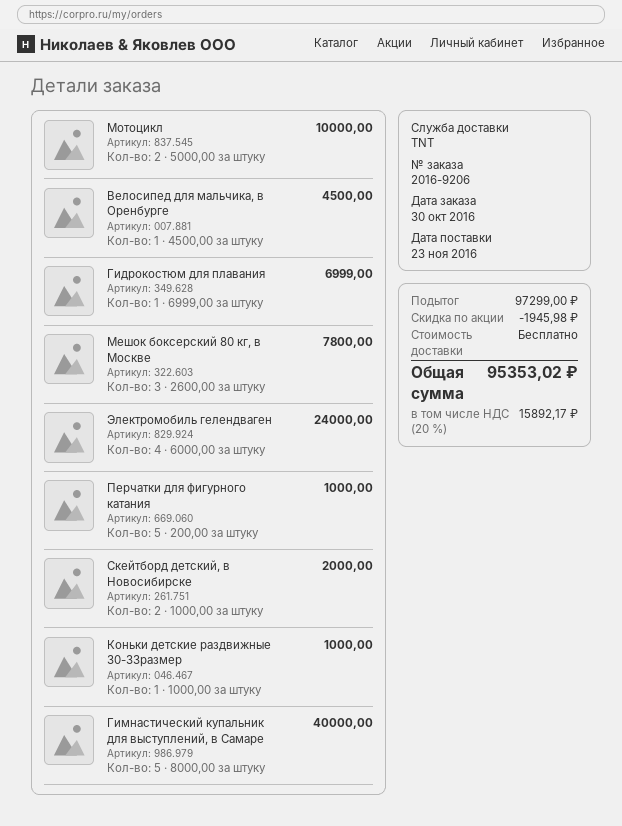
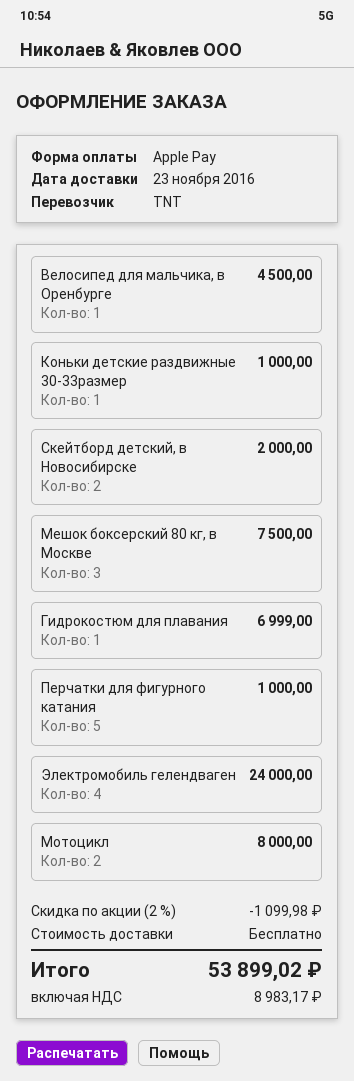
Мотоцикл: 2 for 10000.00 -> 2 for 8000.00
Мешок боксерский 80 кг, в Москве: 3 for 7800.00 -> 3 for 7500.00
Гимнастический купальник для выступлений, в Самаре: 5 for 40000.00 -> none
discount: 1945.98 -> 1099.98
tax: 15892.17 -> 8983.17
total: 95353.02 -> 53899.02

